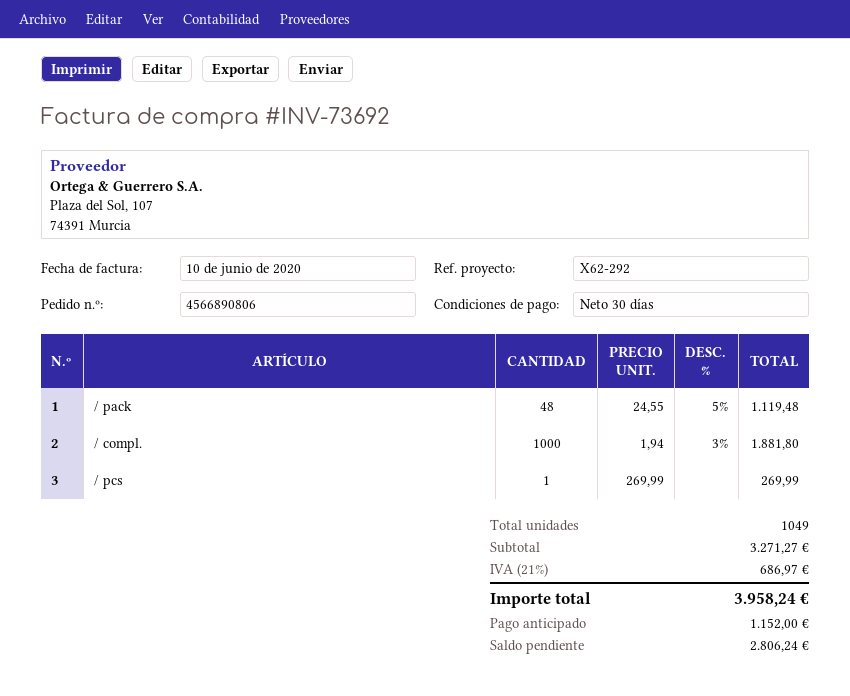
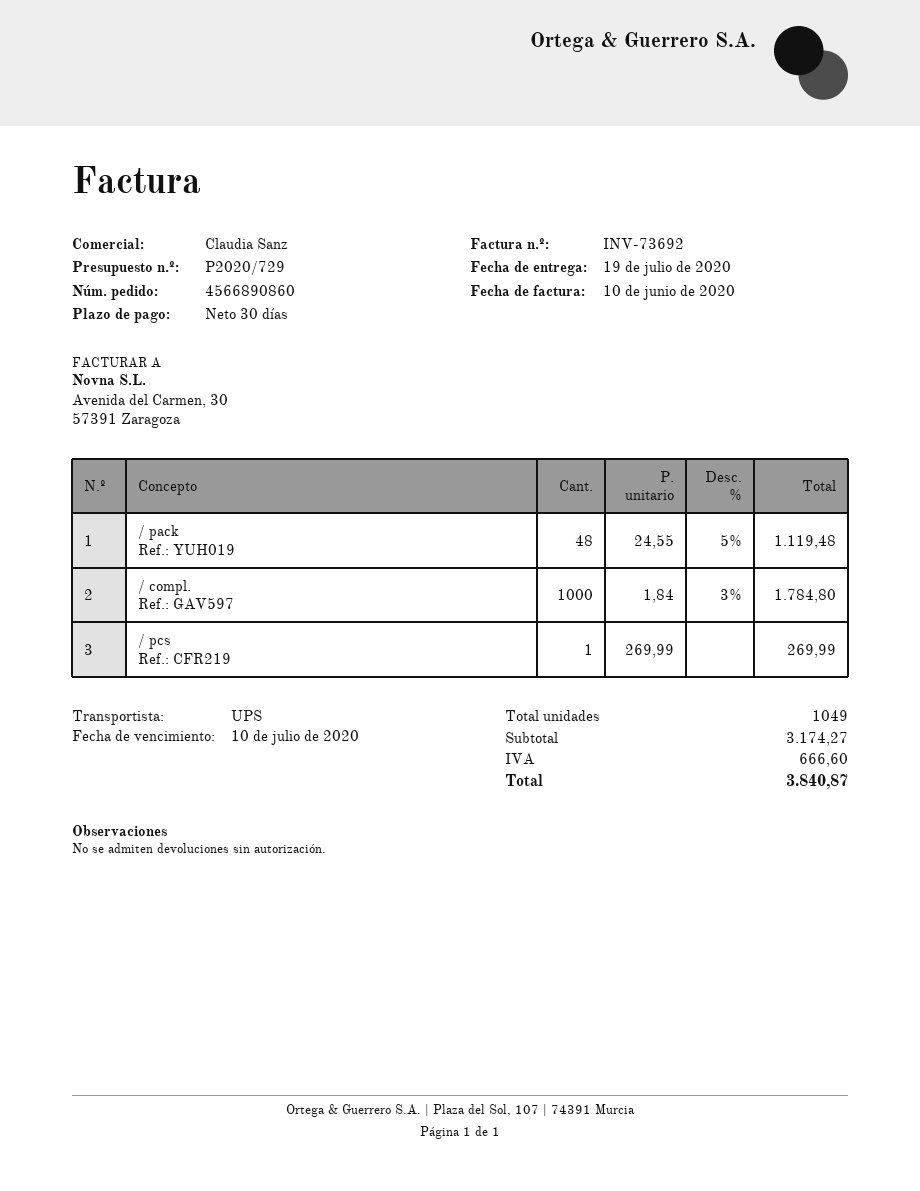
order number: 4566890806 -> 4566890860
/ compl.: 1000 x 1.94 - 3% = 1881.80 -> 1000 x 1.84 - 3% = 1784.80
subtotal: 3271.27 -> 3174.27
tax: 686.97 -> 666.60
total: 3958.24 -> 3840.87

